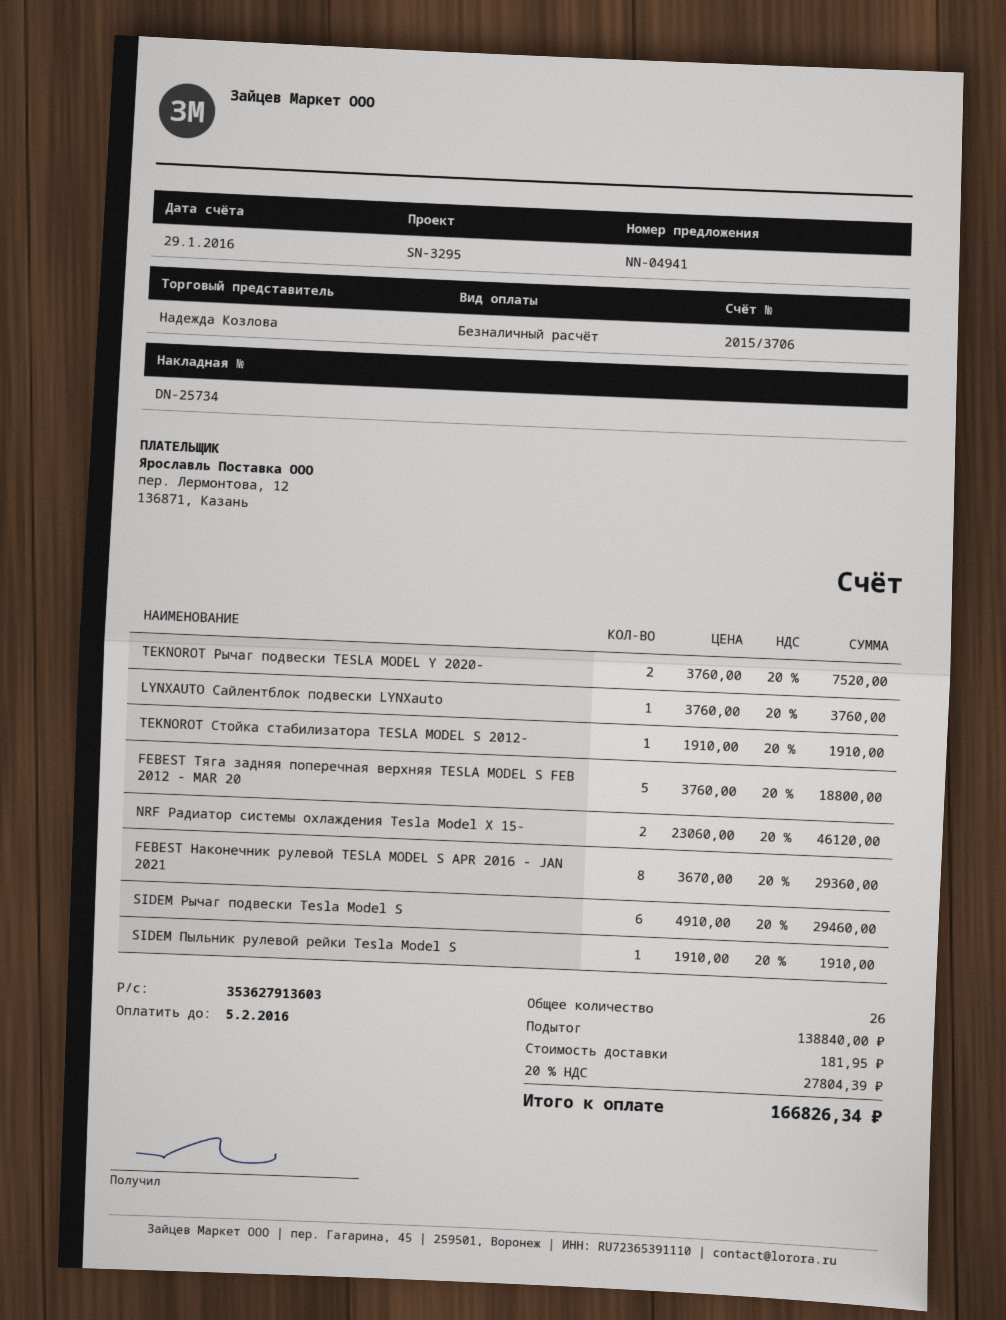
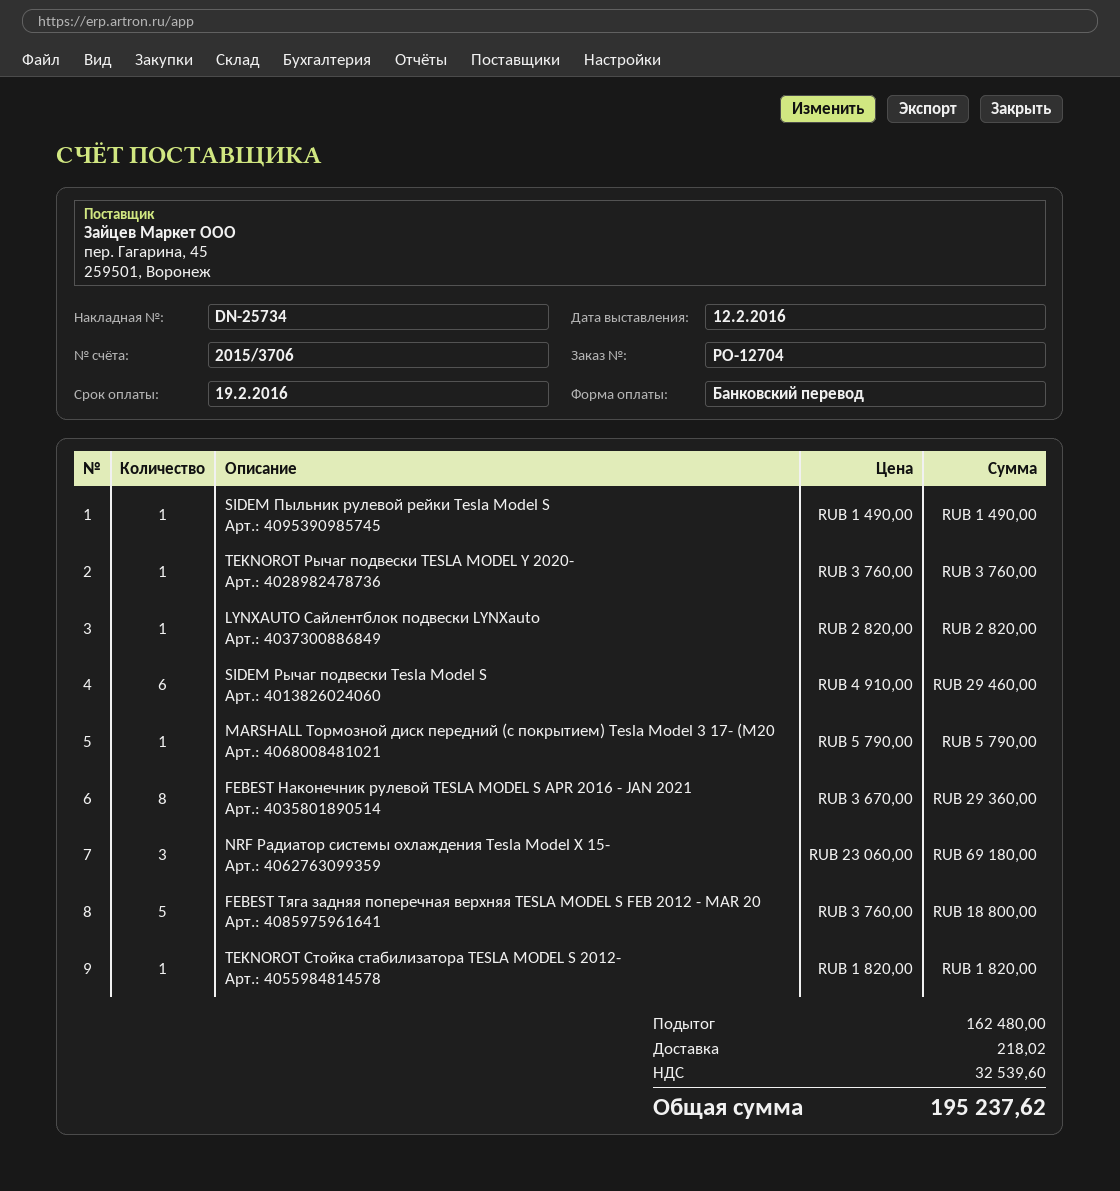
invoice date: 2016-01-29 -> 2016-02-12
due date: 2016-02-05 -> 2016-02-19
TEKNOROT Рычаг подвески TESLA MODEL Y 2020-: 2 x 3760.00 = 7520.00 -> 1 x 3760.00 = 3760.00
LYNXAUTO Сайлентблок подвески LYNXauto: 1 x 3760.00 = 3760.00 -> 1 x 2820.00 = 2820.00
TEKNOROT Стойка стабилизатора TESLA MODEL S 2012-: 1 x 1910.00 = 1910.00 -> 1 x 1820.00 = 1820.00
NRF Радиатор системы охлаждения Tesla Model X 15-: 2 x 23060.00 = 46120.00 -> 3 x 23060.00 = 69180.00
SIDEM Пыльник рулевой рейки Tesla Model S: 1 x 1910.00 = 1910.00 -> 1 x 1490.00 = 1490.00
MARSHALL Тормозной диск передний (с покрытием) Tesla Model 3 17- (M20: none -> 1 x 5790.00 = 5790.00
subtotal: 138840.00 -> 162480.00
shipping: 181.95 -> 218.02
tax: 27804.39 -> 32539.60
total: 166826.34 -> 195237.62

